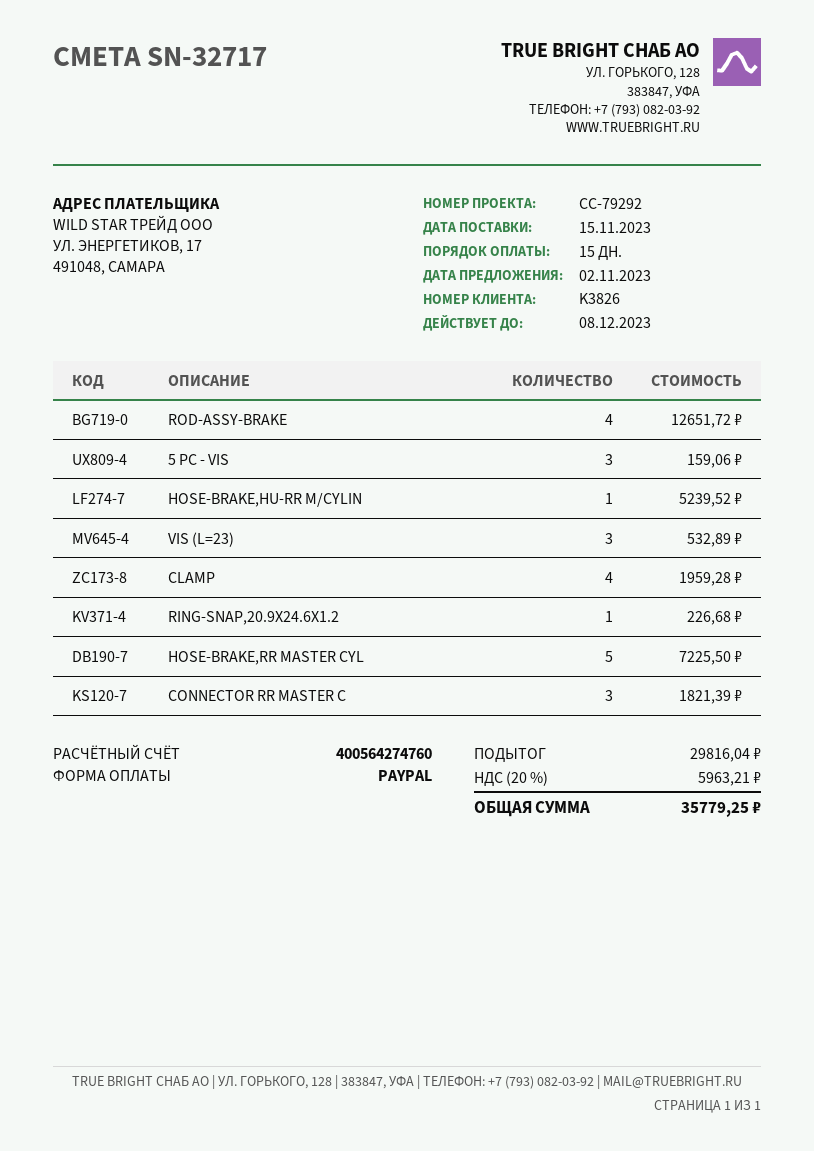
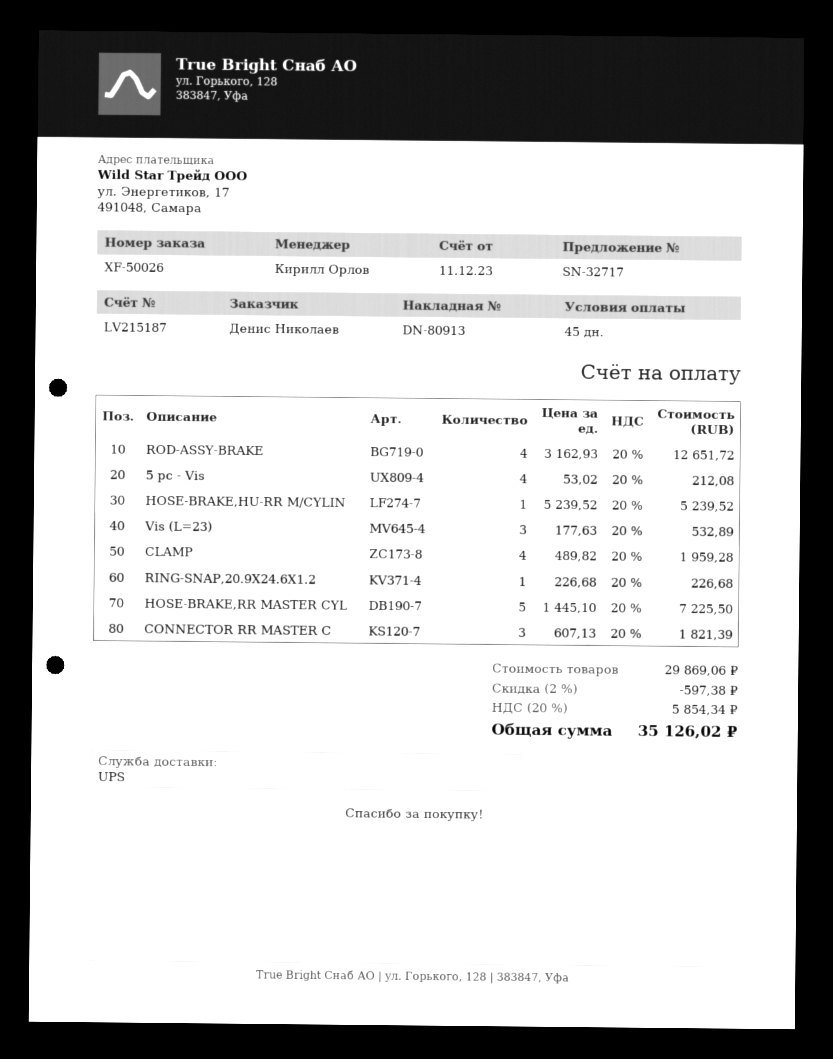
payment terms: 15 days -> 45 days
5 PC - VIS: 3 for 159.06 -> 4 for 212.08
subtotal: 29816.04 -> 29869.06
discount: none -> 2% = 597.38
tax: 20% = 5963.21 -> 20% = 5854.34
total: 35779.25 -> 35126.02

